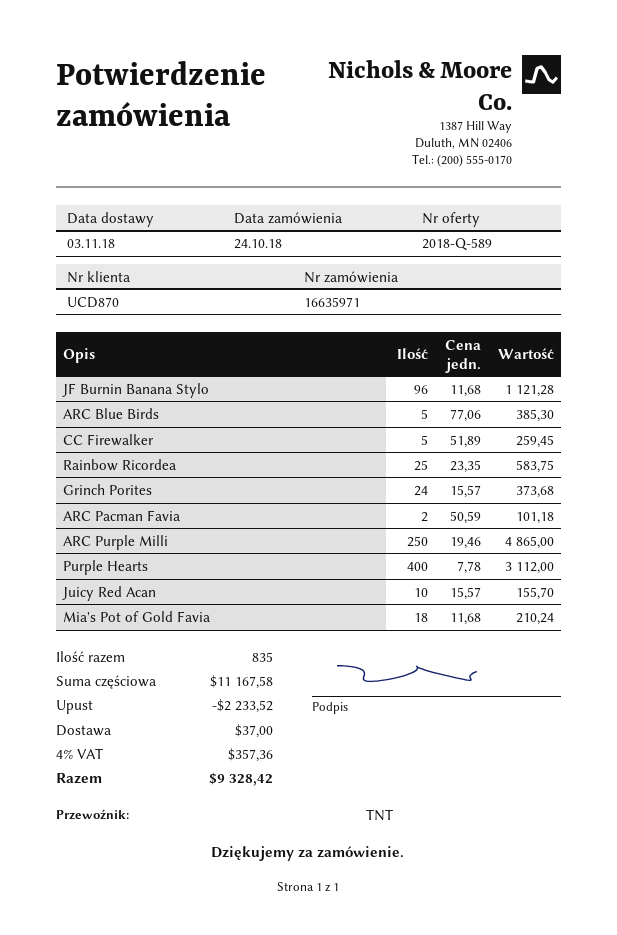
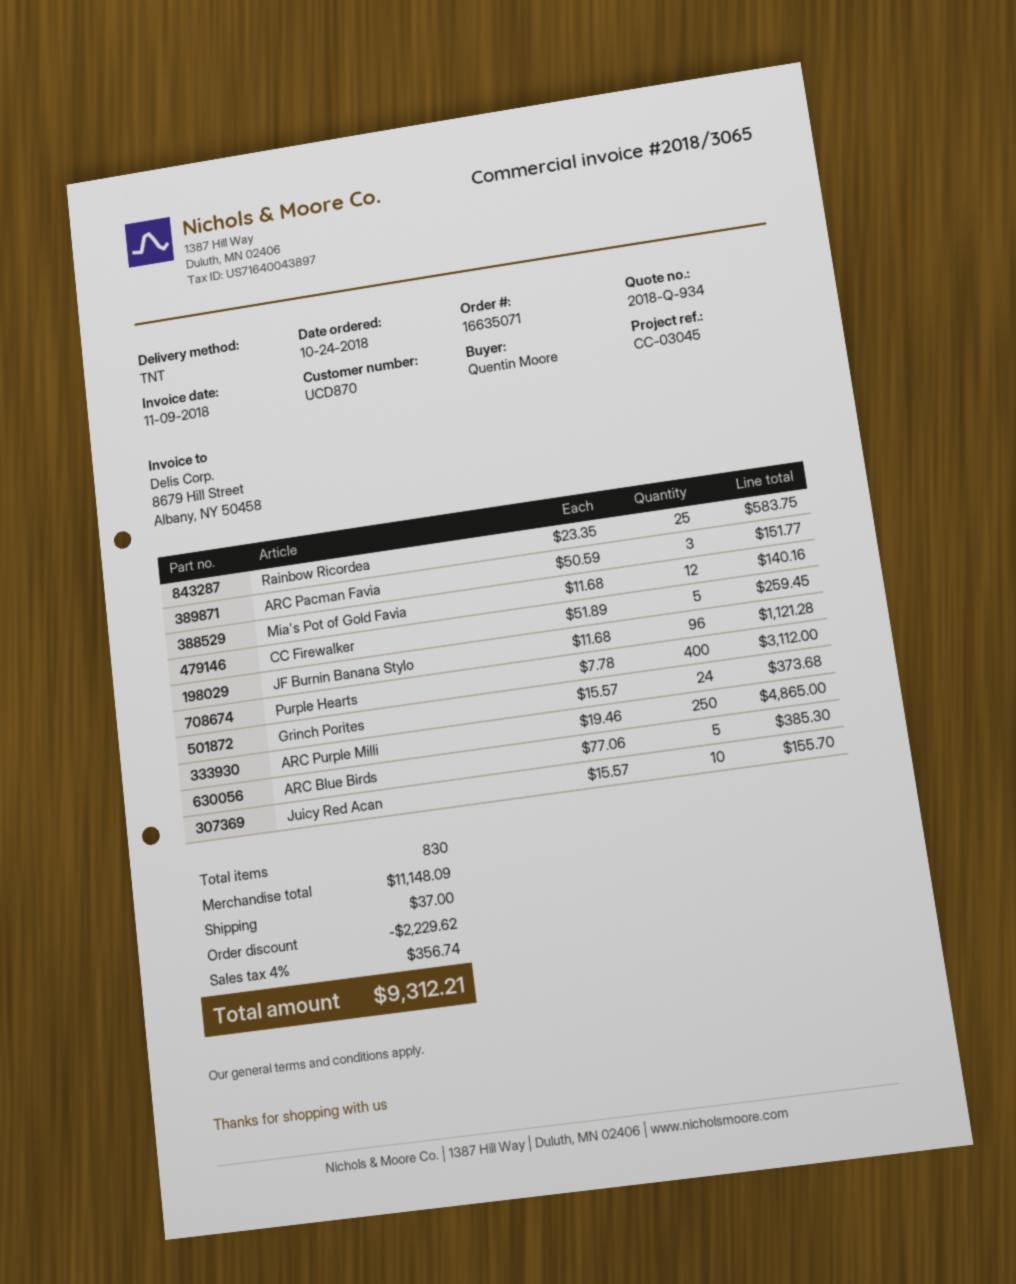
quote number: 2018-Q-589 -> 2018-Q-934
order number: 16635971 -> 16635071
ARC Pacman Favia: 2 x 50.59 = 101.18 -> 3 x 50.59 = 151.77
Mia's Pot of Gold Favia: 18 x 11.68 = 210.24 -> 12 x 11.68 = 140.16
total quantity: 835 -> 830
subtotal: 11167.58 -> 11148.09
discount: 2233.52 -> 2229.62
tax: 4% = 357.36 -> 4% = 356.74
total: 9328.42 -> 9312.21

